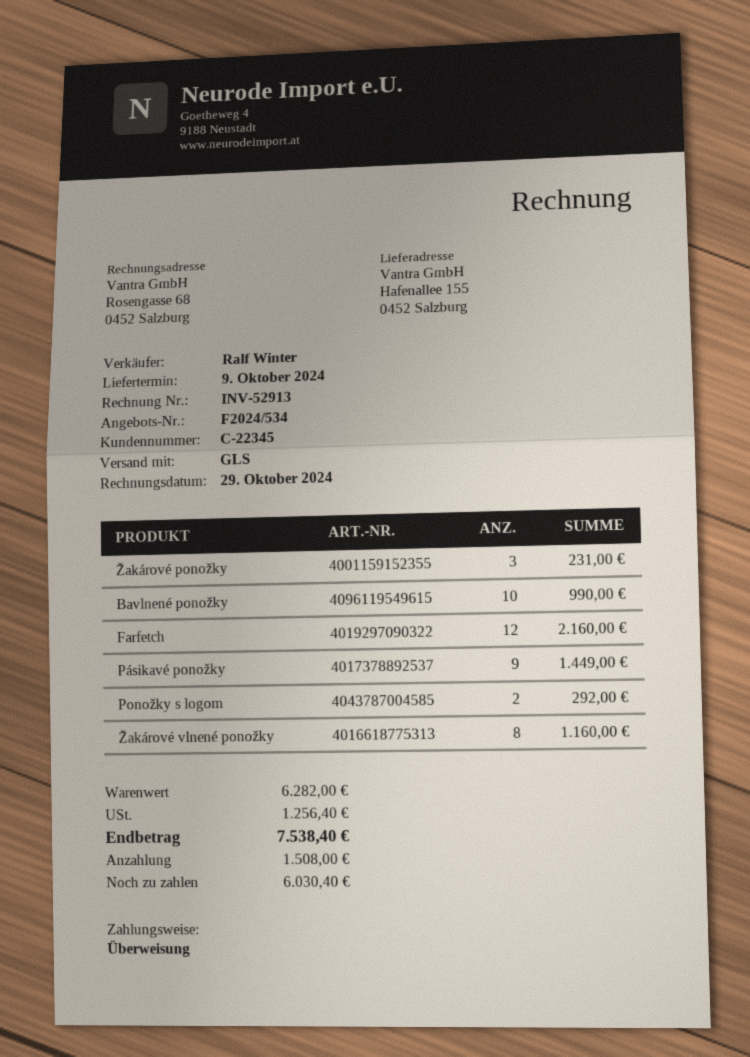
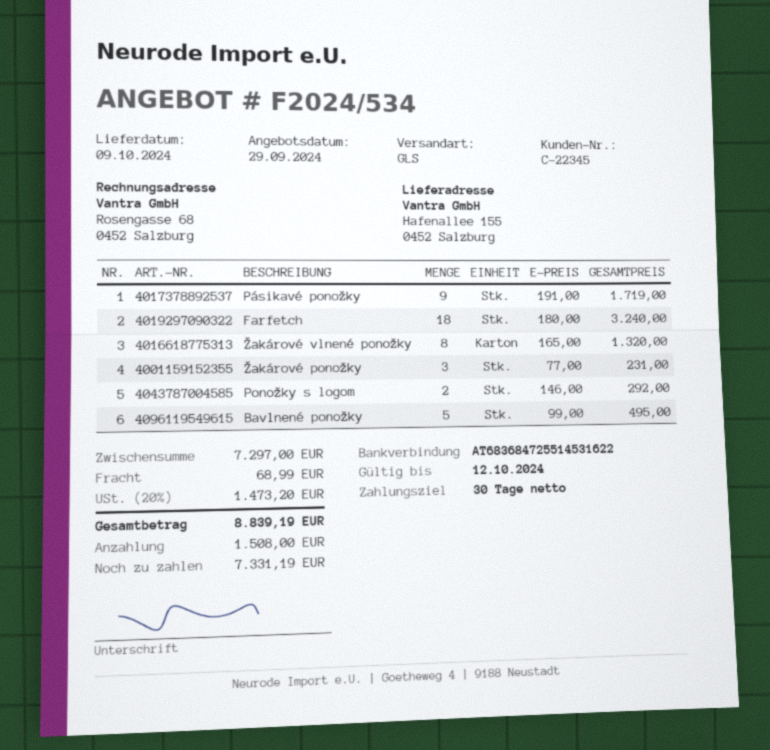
Bavlnené ponožky: 10 for 990.00 -> 5 for 495.00
Farfetch: 12 for 2160.00 -> 18 for 3240.00
Pásikavé ponožky: 9 for 1449.00 -> 9 for 1719.00
Žakárové vlnené ponožky: 8 for 1160.00 -> 8 for 1320.00
subtotal: 6282.00 -> 7297.00
shipping: none -> 68.99
tax: 1256.40 -> 1473.20
total: 7538.40 -> 8839.19
balance: 6030.40 -> 7331.19

